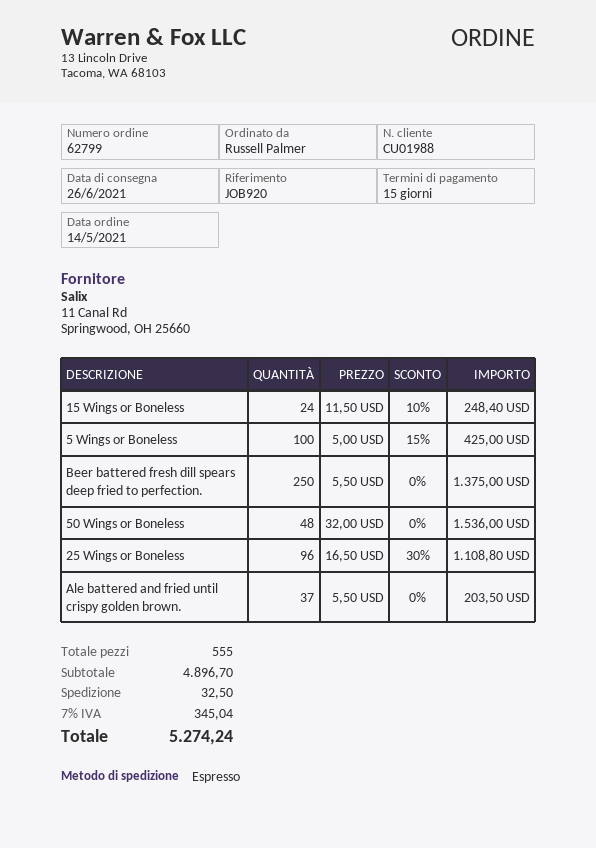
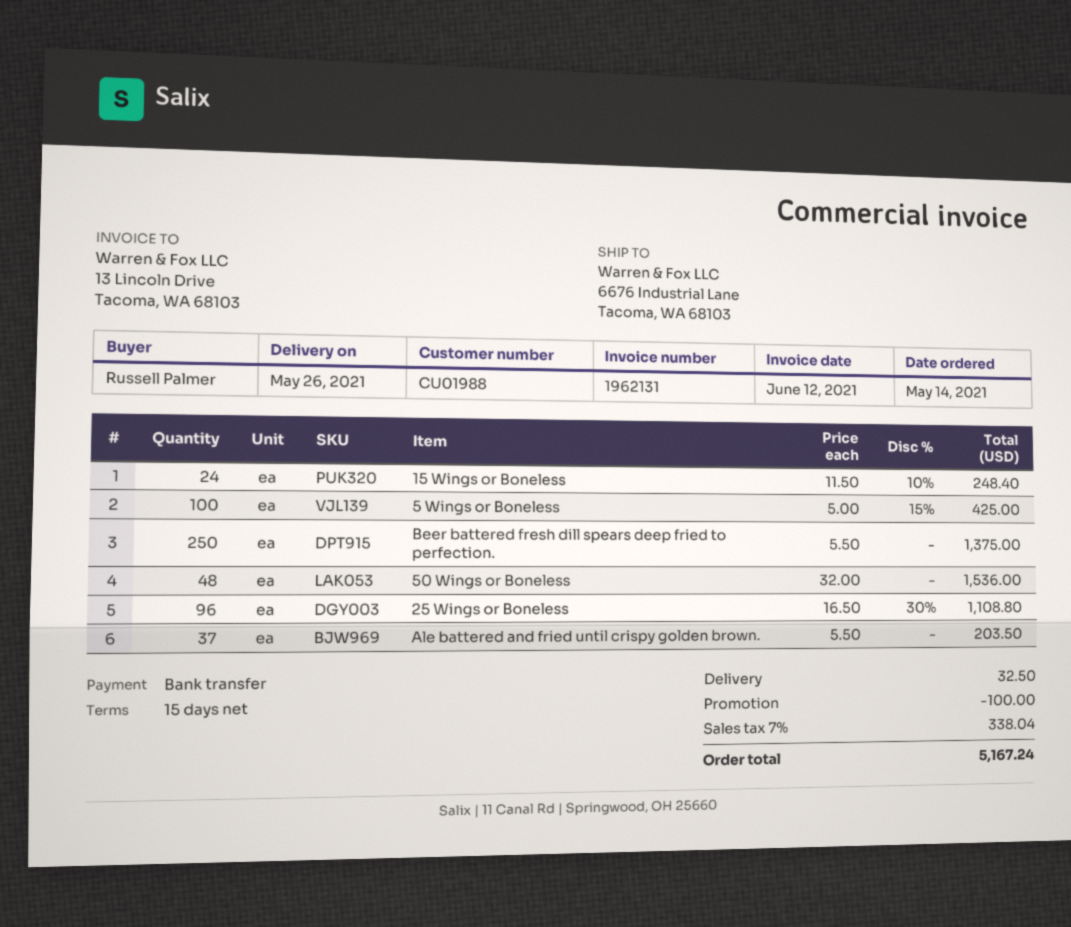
delivery date: 2021-06-26 -> 2021-05-26
discount: none -> 100.00
tax: 7% = 345.04 -> 7% = 338.04
total: 5274.24 -> 5167.24

